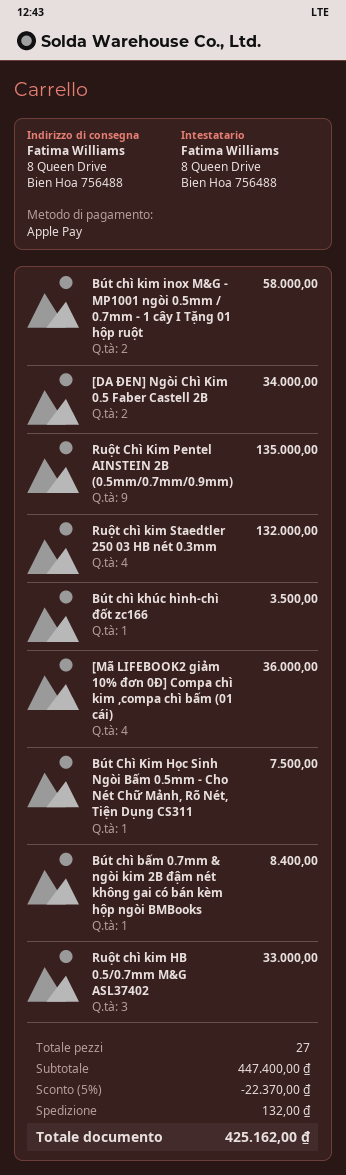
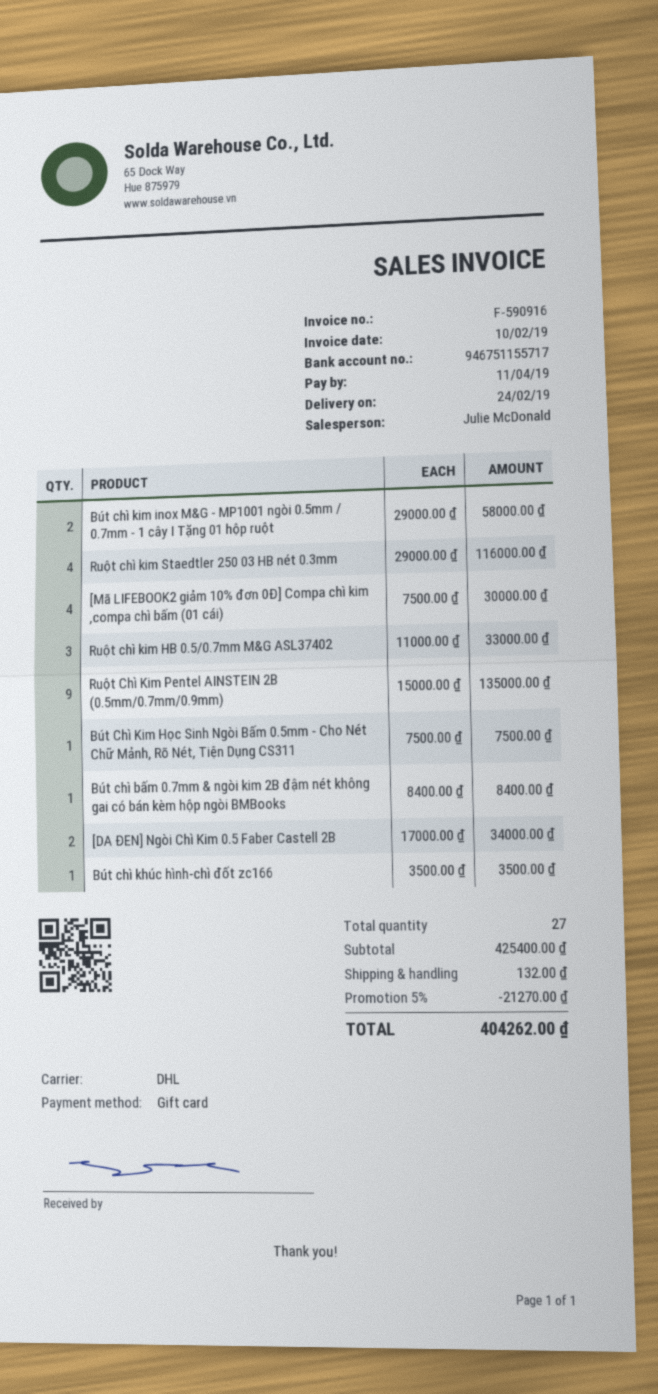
payment method: Apple Pay -> gift card
Ruột chì kim Staedtler 250 03 HB nét 0.3mm: 4 for 132000.00 -> 4 for 116000.00
[Mã LIFEBOOK2 giảm 10% đơn 0Đ] Compa chì kim ,compa chì bấm (01 cái): 4 for 36000.00 -> 4 for 30000.00
subtotal: 447400.00 -> 425400.00
discount: 5% = 22370.00 -> 5% = 21270.00
total: 425162.00 -> 404262.00

